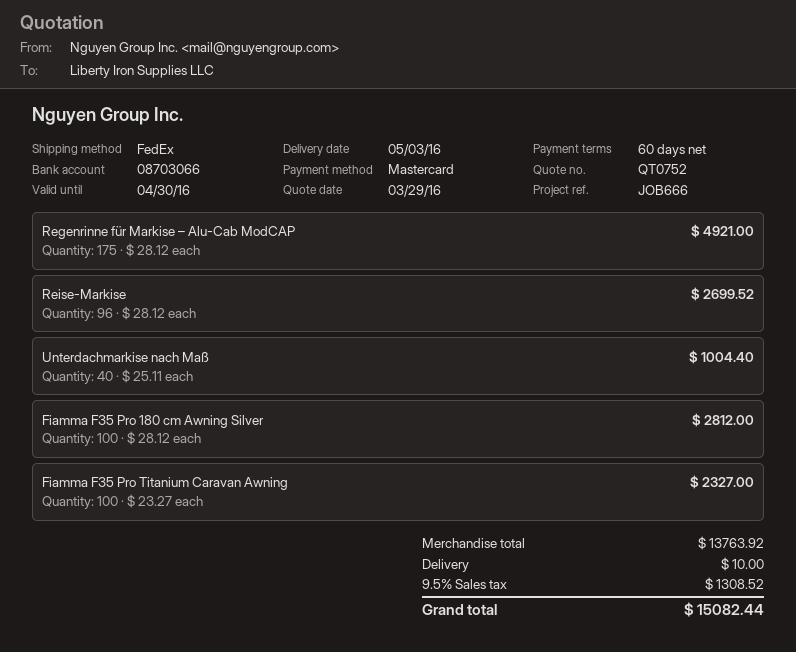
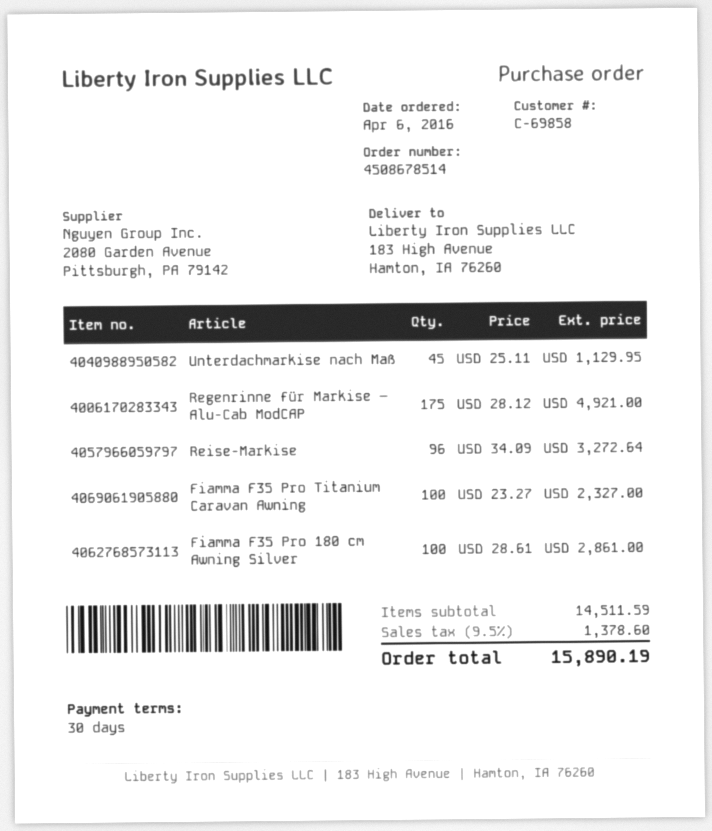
payment terms: 60 days -> 30 days
Reise-Markise: 96 x 28.12 = 2699.52 -> 96 x 34.09 = 3272.64
Unterdachmarkise nach Maß: 40 x 25.11 = 1004.40 -> 45 x 25.11 = 1129.95
Fiamma F35 Pro 180 cm Awning Silver: 100 x 28.12 = 2812.00 -> 100 x 28.61 = 2861.00
subtotal: 13763.92 -> 14511.59
shipping: 10.00 -> none
tax: 9.5% = 1308.52 -> 9.5% = 1378.60
total: 15082.44 -> 15890.19

